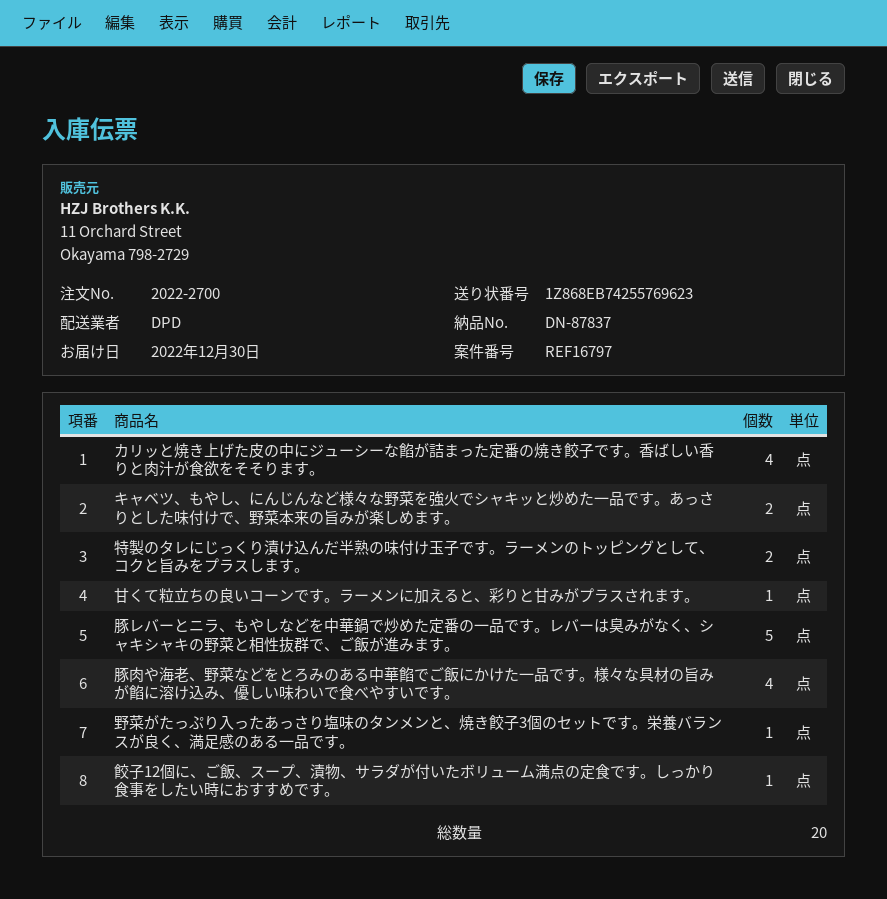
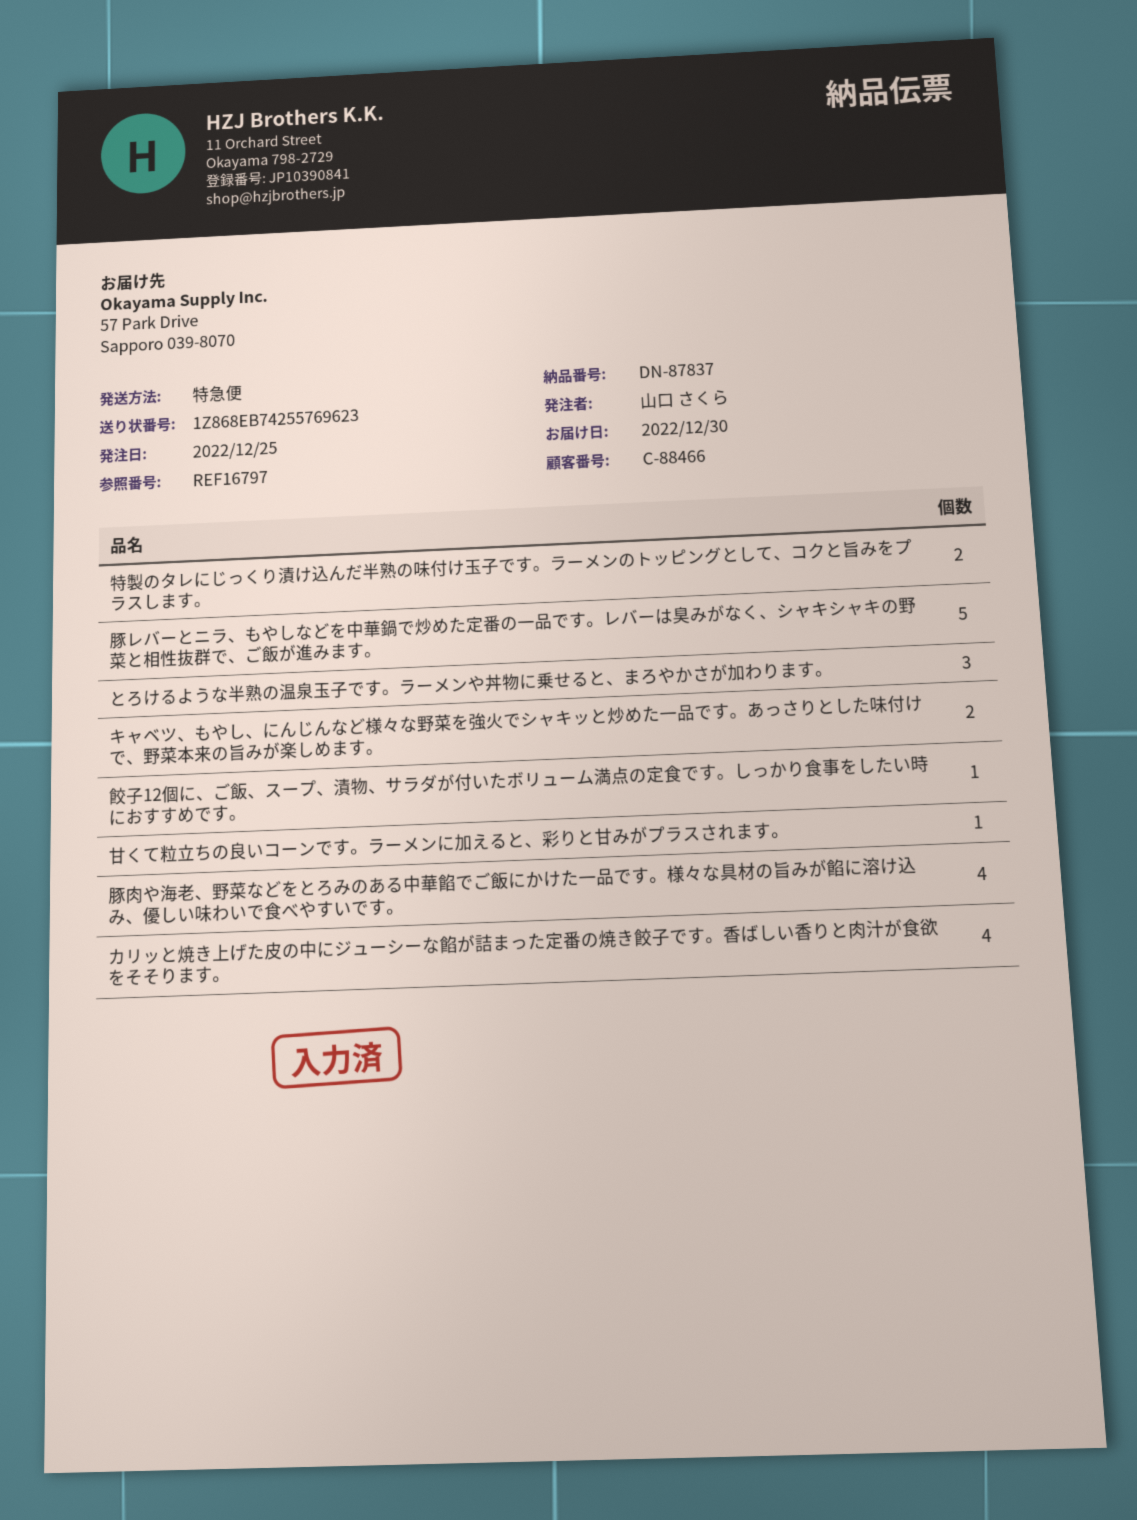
shipping method: DPD -> express
野菜がたっぷり入ったあっさり塩味のタンメンと、焼き餃子3個のセットです。栄養バランスが良く、満足感のある一品です。: 1 -> none
とろけるような半熟の温泉玉子です。ラーメンや丼物に乗せると、まろやかさが加わります。: none -> 3

